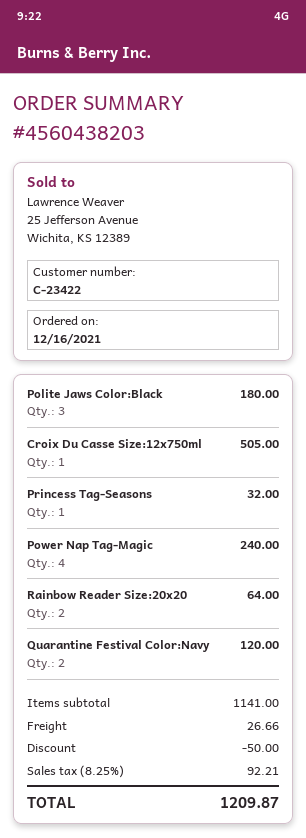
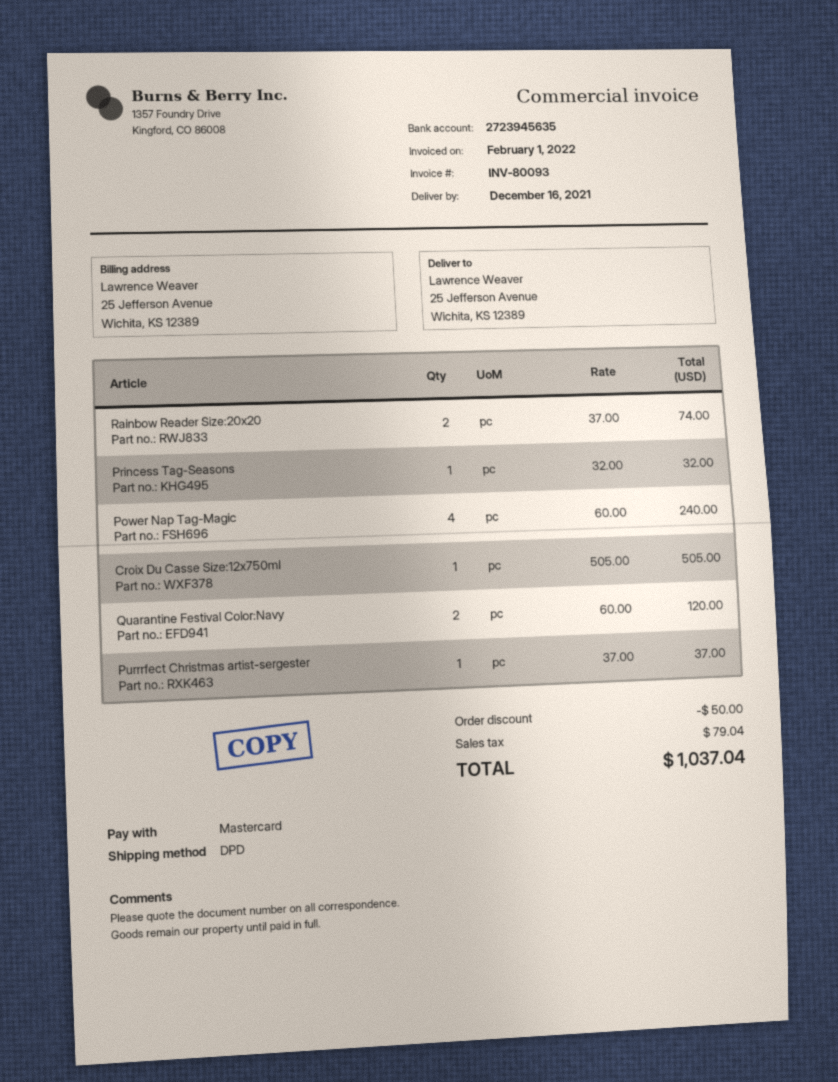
Polite Jaws Color:Black: 3 for 180.00 -> none
Rainbow Reader Size:20x20: 2 for 64.00 -> 2 for 74.00
Purrrfect Christmas artist-sergester: none -> 1 for 37.00
shipping: 26.66 -> none
tax: 92.21 -> 79.04
total: 1209.87 -> 1037.04

